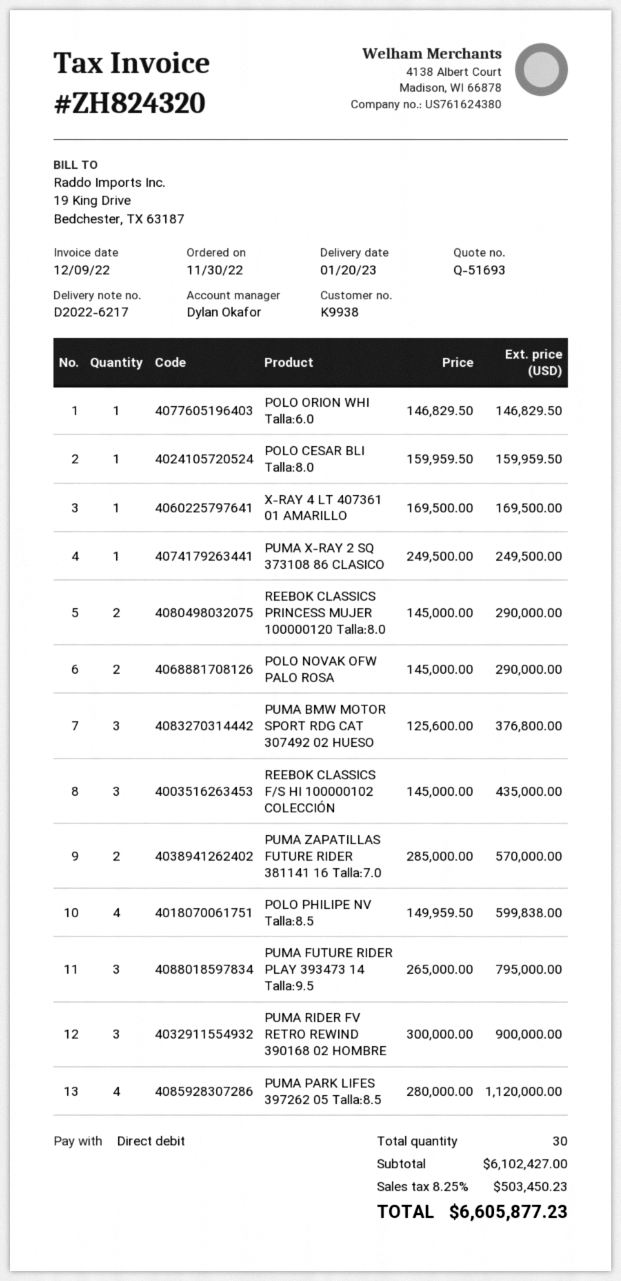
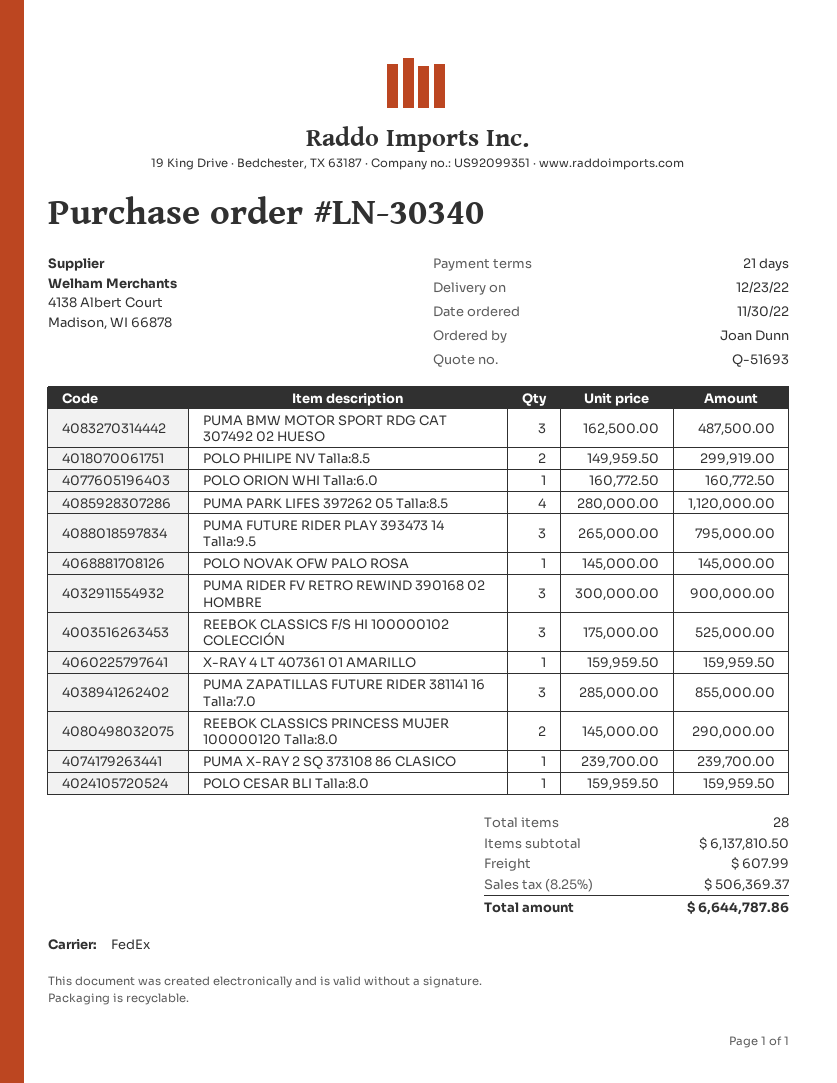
delivery date: 2023-01-20 -> 2022-12-23
POLO ORION WHI Talla:6.0: 1 x 146829.50 = 146829.50 -> 1 x 160772.50 = 160772.50
X-RAY 4 LT 407361 01 AMARILLO: 1 x 169500.00 = 169500.00 -> 1 x 159959.50 = 159959.50
PUMA X-RAY 2 SQ 373108 86 CLASICO: 1 x 249500.00 = 249500.00 -> 1 x 239700.00 = 239700.00
POLO NOVAK OFW PALO ROSA: 2 x 145000.00 = 290000.00 -> 1 x 145000.00 = 145000.00
PUMA BMW MOTOR SPORT RDG CAT 307492 02 HUESO: 3 x 125600.00 = 376800.00 -> 3 x 162500.00 = 487500.00
REEBOK CLASSICS F/S HI 100000102 COLECCIÓN: 3 x 145000.00 = 435000.00 -> 3 x 175000.00 = 525000.00
PUMA ZAPATILLAS FUTURE RIDER 381141 16 Talla:7.0: 2 x 285000.00 = 570000.00 -> 3 x 285000.00 = 855000.00
POLO PHILIPE NV Talla:8.5: 4 x 149959.50 = 599838.00 -> 2 x 149959.50 = 299919.00
total quantity: 30 -> 28
subtotal: 6102427.00 -> 6137810.50
shipping: none -> 607.99
tax: 8.25% = 503450.23 -> 8.25% = 506369.37
total: 6605877.23 -> 6644787.86

